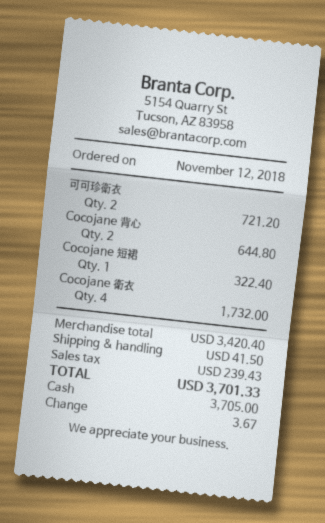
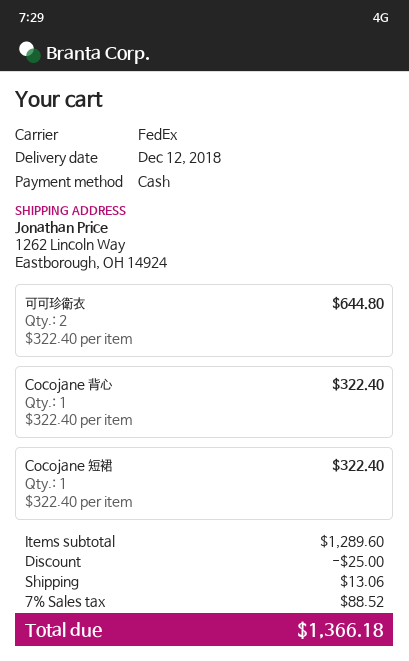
可可珍衛衣: 2 for 721.20 -> 2 for 644.80
Cocojane 背心: 2 for 644.80 -> 1 for 322.40
Cocojane 衛衣: 4 for 1732.00 -> none
subtotal: 3420.40 -> 1289.60
discount: none -> 25.00
shipping: 41.50 -> 13.06
tax: 239.43 -> 88.52
total: 3701.33 -> 1366.18

